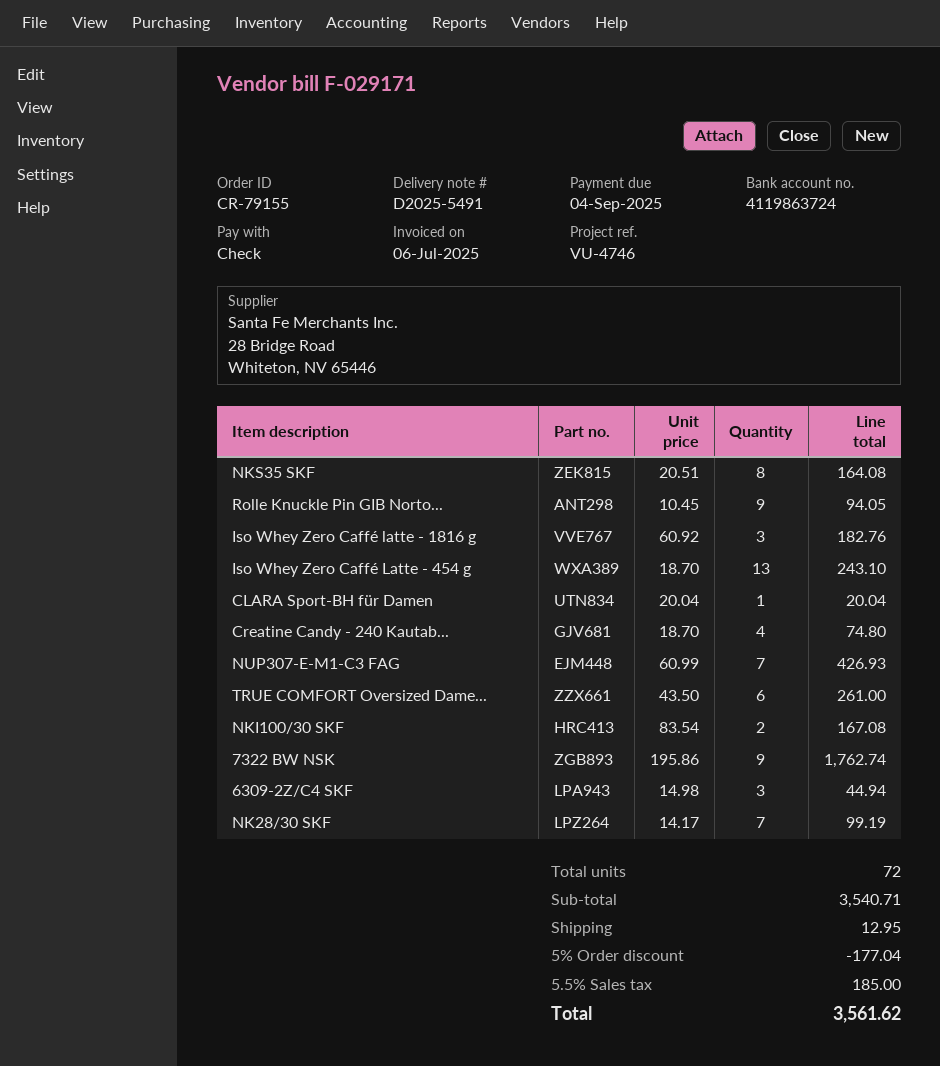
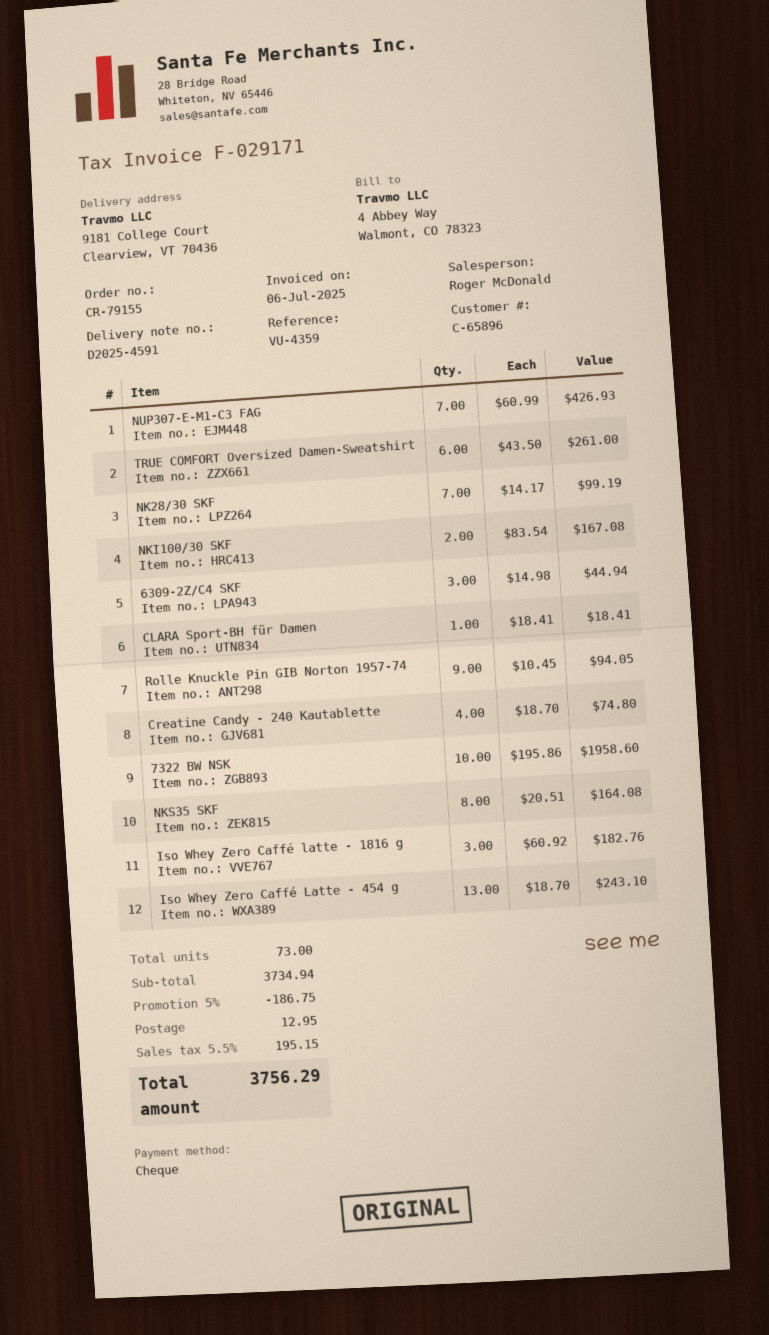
delivery note number: D2025-5491 -> D2025-4591
reference: VU-4746 -> VU-4359
CLARA Sport-BH für Damen: 1 x 20.04 = 20.04 -> 1 x 18.41 = 18.41
7322 BW NSK: 9 x 195.86 = 1762.74 -> 10 x 195.86 = 1958.60
total quantity: 72 -> 73
subtotal: 3540.71 -> 3734.94
discount: 5% = 177.04 -> 5% = 186.75
tax: 5.5% = 185.00 -> 5.5% = 195.15
total: 3561.62 -> 3756.29

